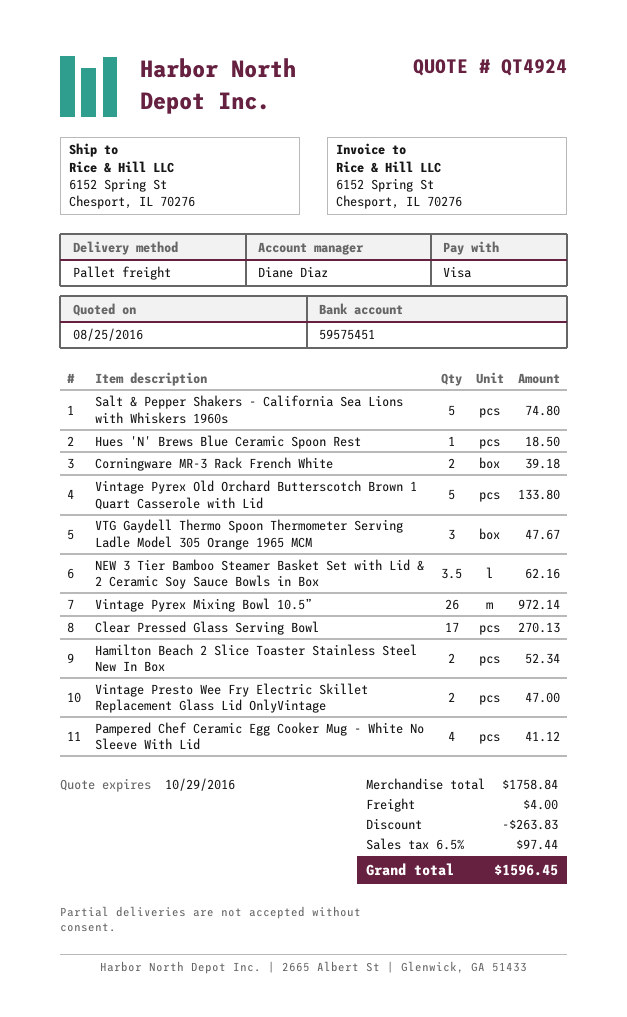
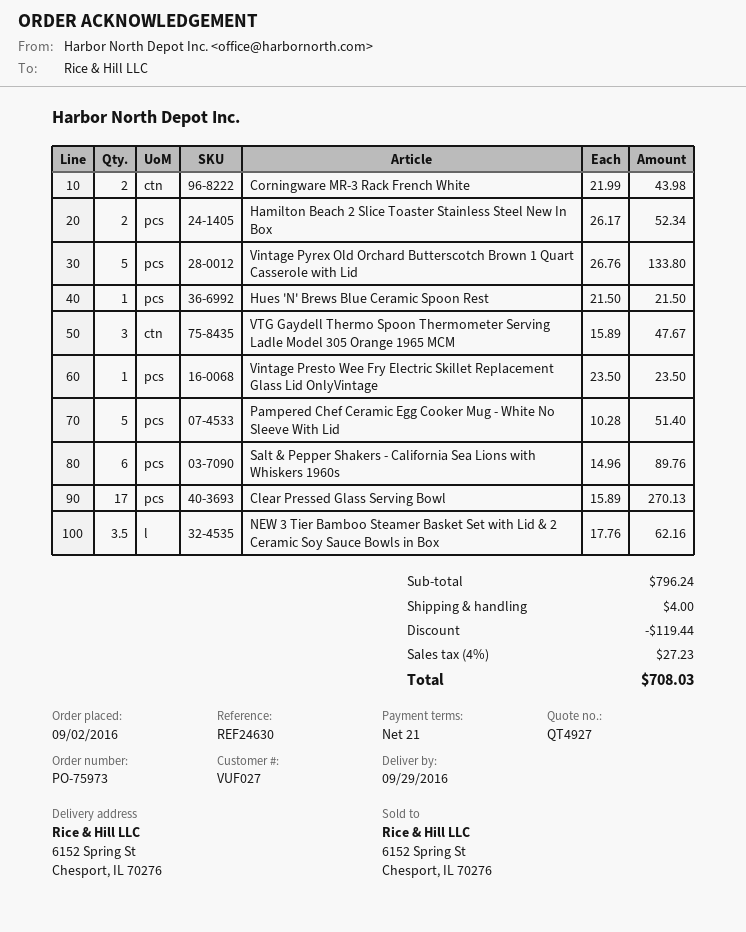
quote number: QT4924 -> QT4927
Salt & Pepper Shakers - California Sea Lions with Whiskers 1960s: 5 for 74.80 -> 6 for 89.76
Hues 'N' Brews Blue Ceramic Spoon Rest: 1 for 18.50 -> 1 for 21.50
Corningware MR-3 Rack French White: 2 for 39.18 -> 2 for 43.98
Vintage Pyrex Mixing Bowl 10.5”: 26 for 972.14 -> none
Vintage Presto Wee Fry Electric Skillet Replacement Glass Lid OnlyVintage: 2 for 47.00 -> 1 for 23.50
Pampered Chef Ceramic Egg Cooker Mug - White No Sleeve With Lid: 4 for 41.12 -> 5 for 51.40
subtotal: 1758.84 -> 796.24
discount: 263.83 -> 119.44
tax: 6.5% = 97.44 -> 4% = 27.23
total: 1596.45 -> 708.03

